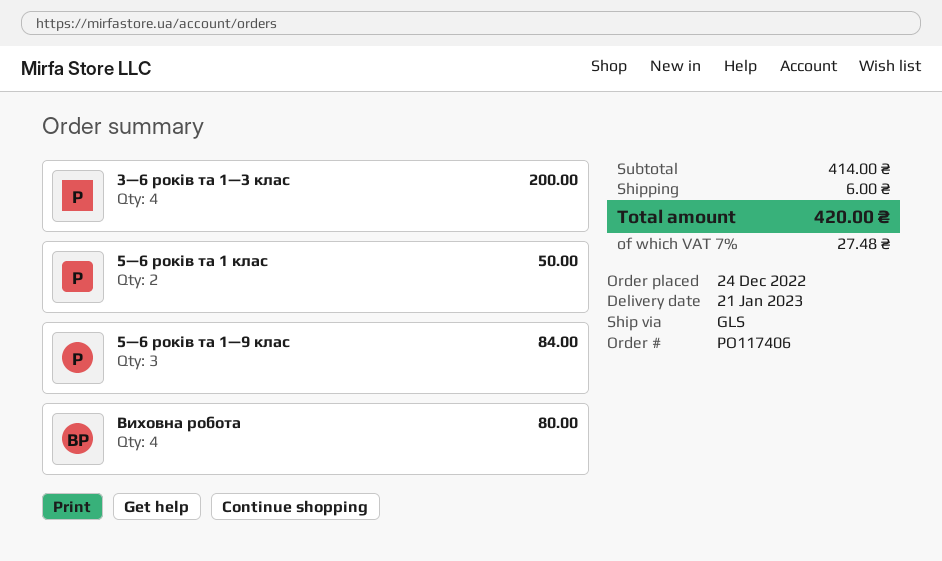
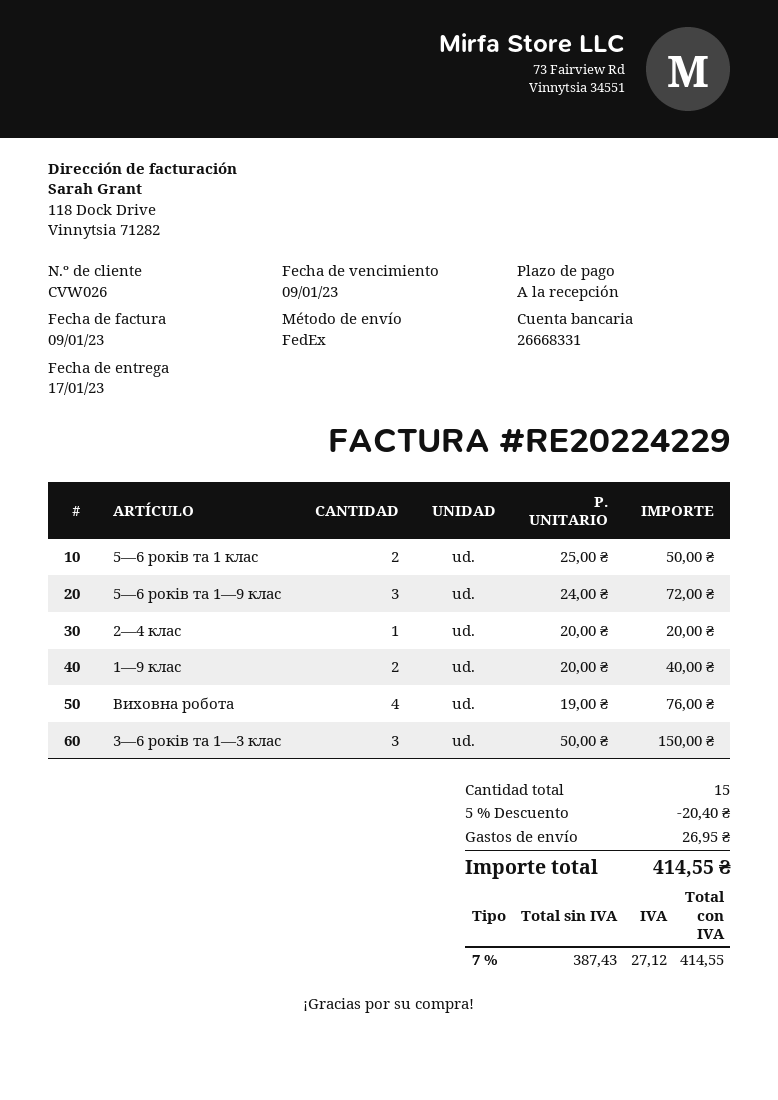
delivery date: 2023-01-21 -> 2023-01-17
shipping method: GLS -> FedEx
3—6 років та 1—3 клас: 4 for 200.00 -> 3 for 150.00
5—6 років та 1—9 клас: 3 for 84.00 -> 3 for 72.00
Виховна робота: 4 for 80.00 -> 4 for 76.00
2—4 клас: none -> 1 for 20.00
1—9 клас: none -> 2 for 40.00
discount: none -> 5% = 20.40
shipping: 6.00 -> 26.95
tax: 7% = 27.48 -> 7% = 27.12
total: 420.00 -> 414.55

